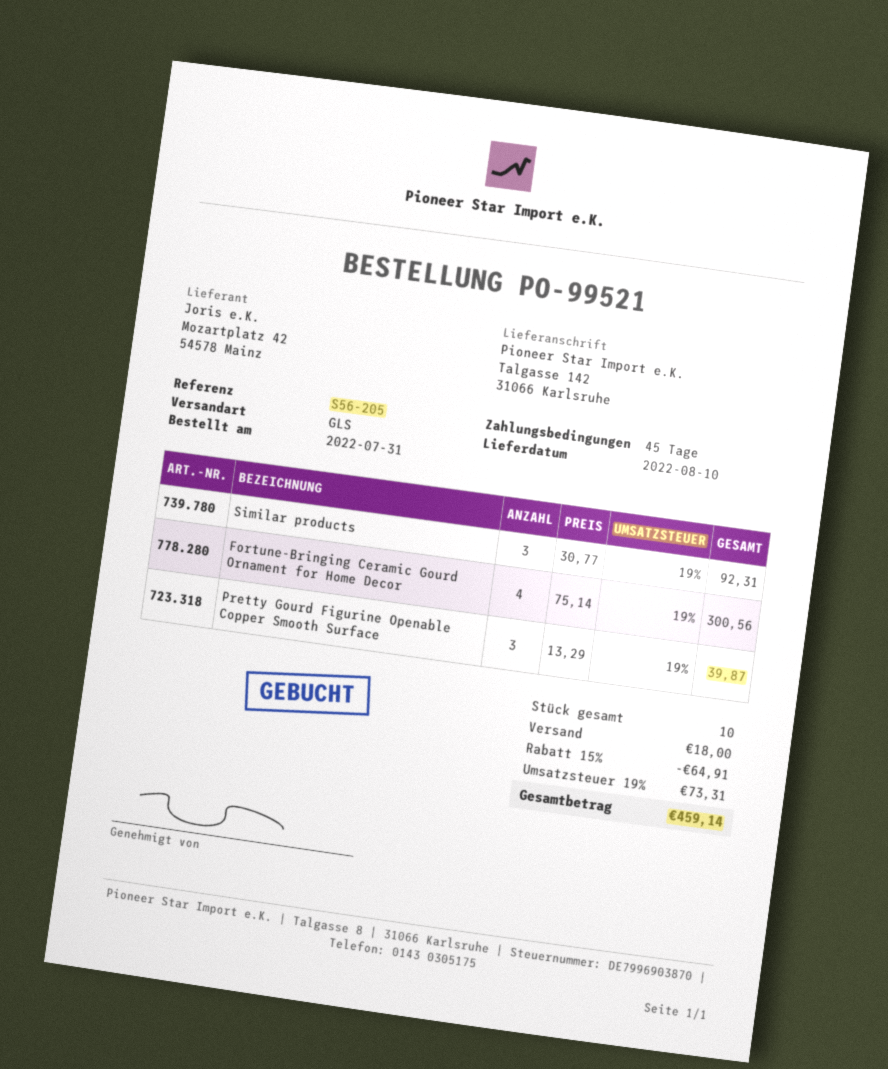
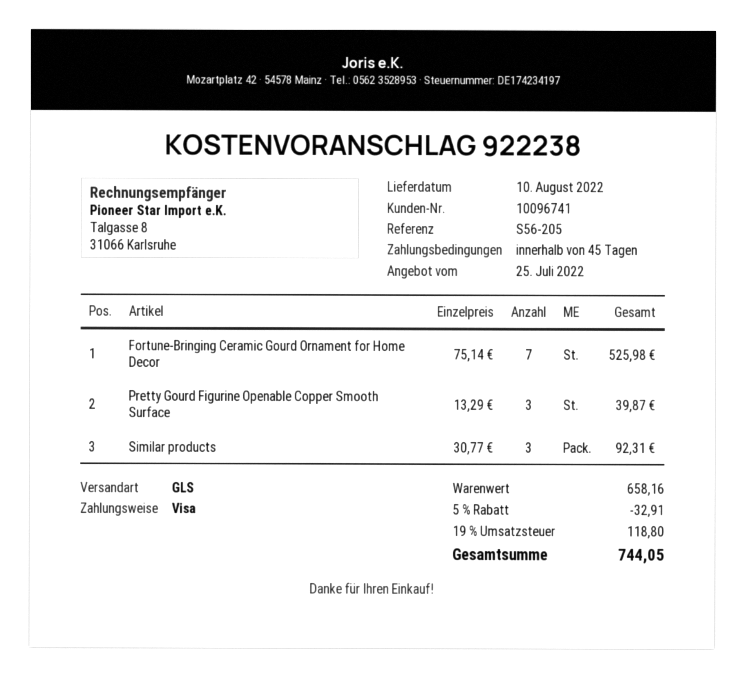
Fortune-Bringing Ceramic Gourd Ornament for Home Decor: 4 x 75.14 = 300.56 -> 7 x 75.14 = 525.98
discount: 15% = 64.91 -> 5% = 32.91
shipping: 18.00 -> none
tax: 19% = 73.31 -> 19% = 118.80
total: 459.14 -> 744.05

